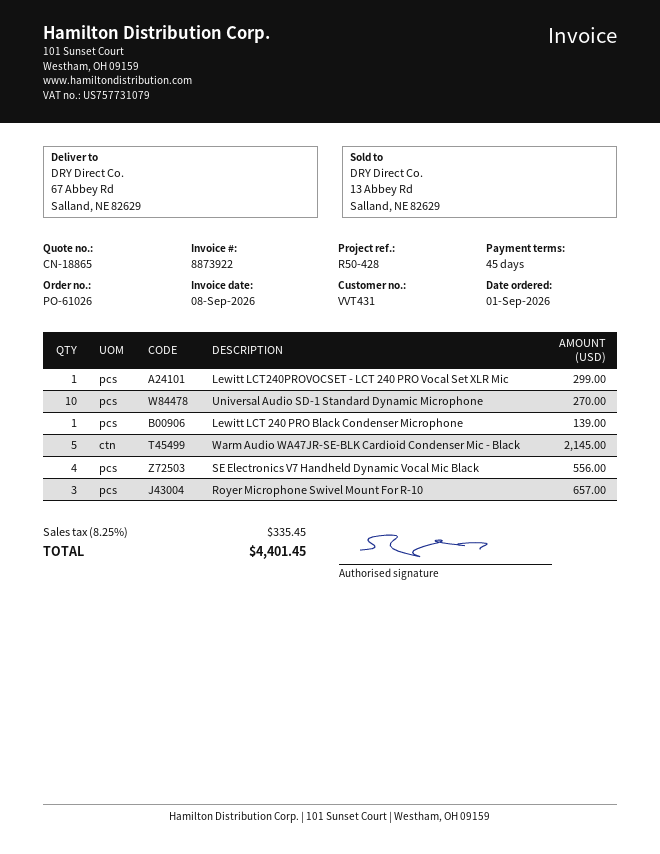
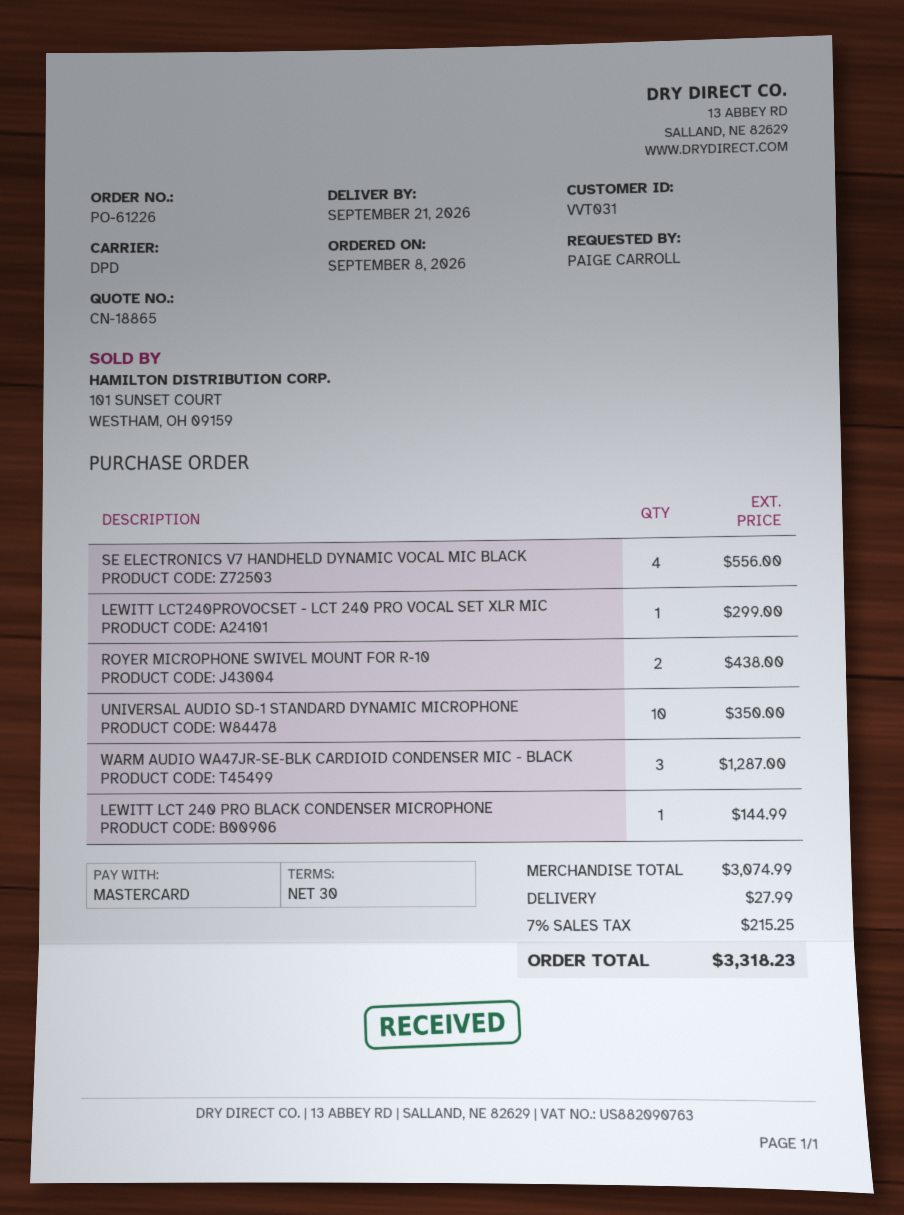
order number: PO-61026 -> PO-61226
order date: 2026-09-01 -> 2026-09-08
payment terms: 45 days -> 30 days
customer number: VVT431 -> VVT031
Universal Audio SD-1 Standard Dynamic Microphone: 10 for 270.00 -> 10 for 350.00
Lewitt LCT 240 PRO Black Condenser Microphone: 1 for 139.00 -> 1 for 144.99
Warm Audio WA47JR-SE-BLK Cardioid Condenser Mic - Black: 5 for 2145.00 -> 3 for 1287.00
Royer Microphone Swivel Mount For R-10: 3 for 657.00 -> 2 for 438.00
shipping: none -> 27.99
tax: 8.25% = 335.45 -> 7% = 215.25
total: 4401.45 -> 3318.23

